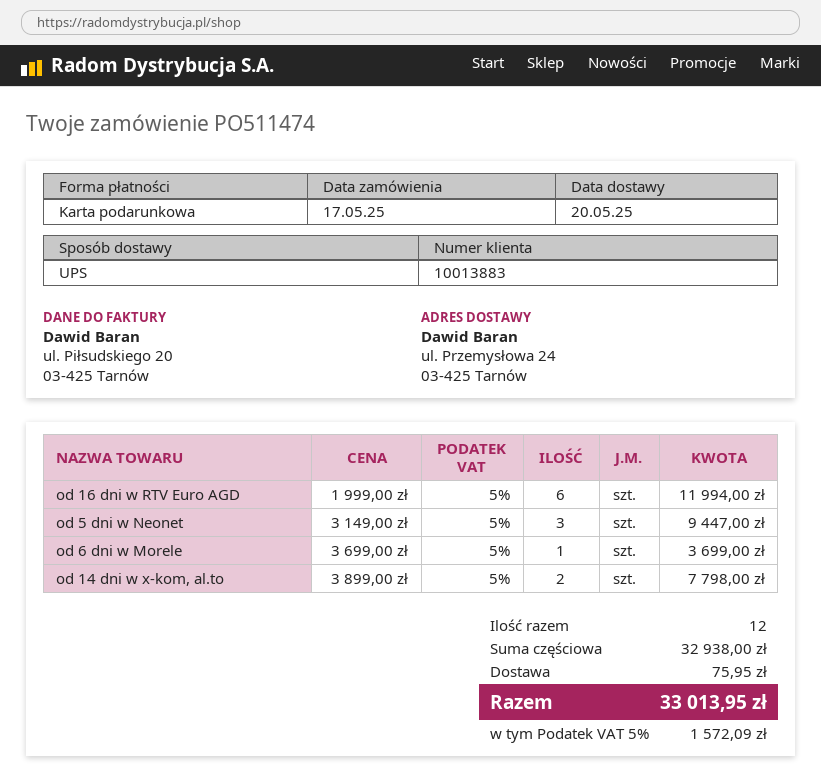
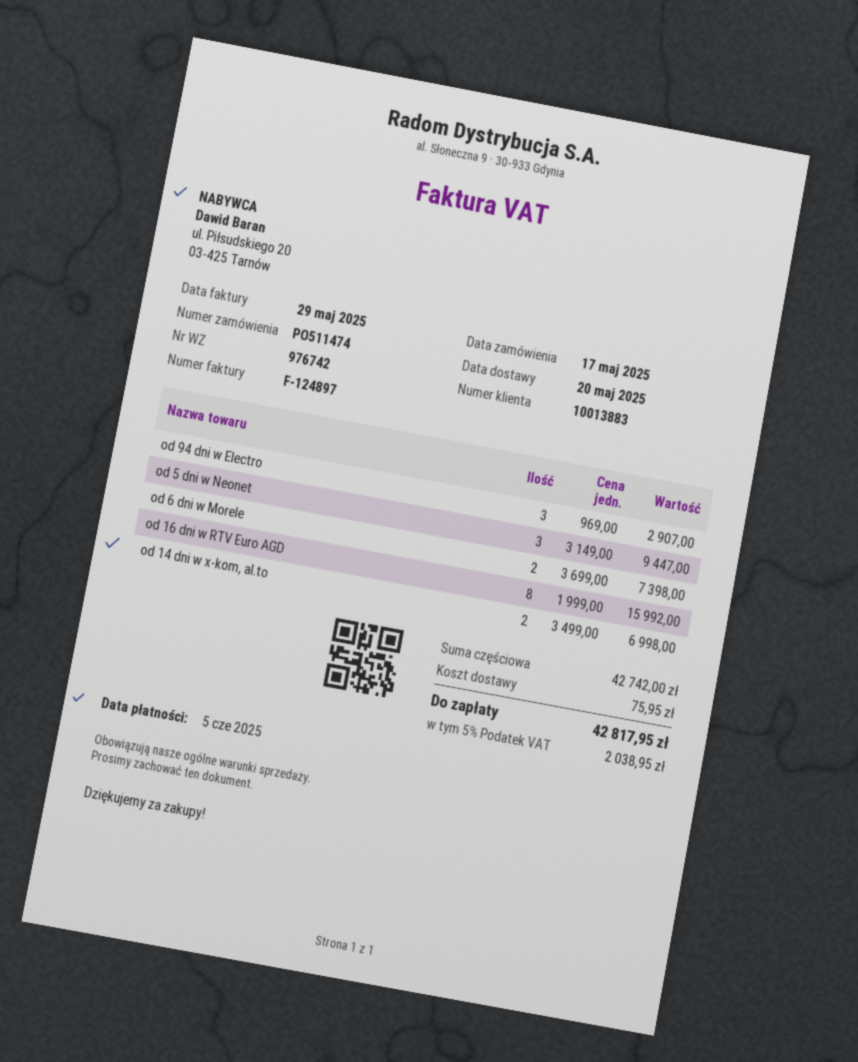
od 16 dni w RTV Euro AGD: 6 x 1999.00 = 11994.00 -> 8 x 1999.00 = 15992.00
od 6 dni w Morele: 1 x 3699.00 = 3699.00 -> 2 x 3699.00 = 7398.00
od 14 dni w x-kom, al.to: 2 x 3899.00 = 7798.00 -> 2 x 3499.00 = 6998.00
od 94 dni w Electro: none -> 3 x 969.00 = 2907.00
subtotal: 32938.00 -> 42742.00
tax: 5% = 1572.09 -> 5% = 2038.95
total: 33013.95 -> 42817.95

